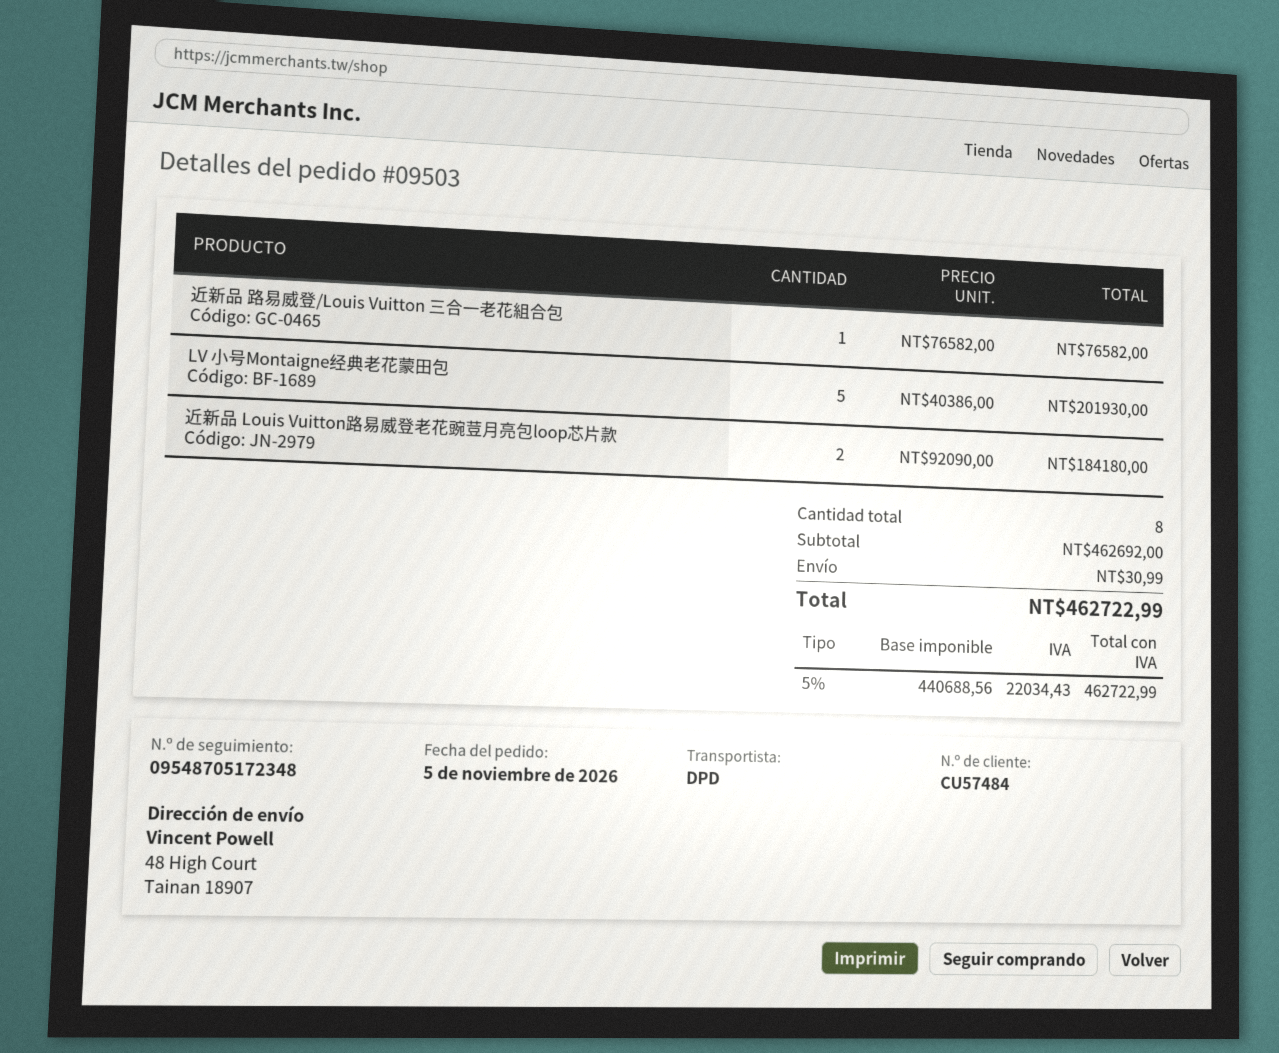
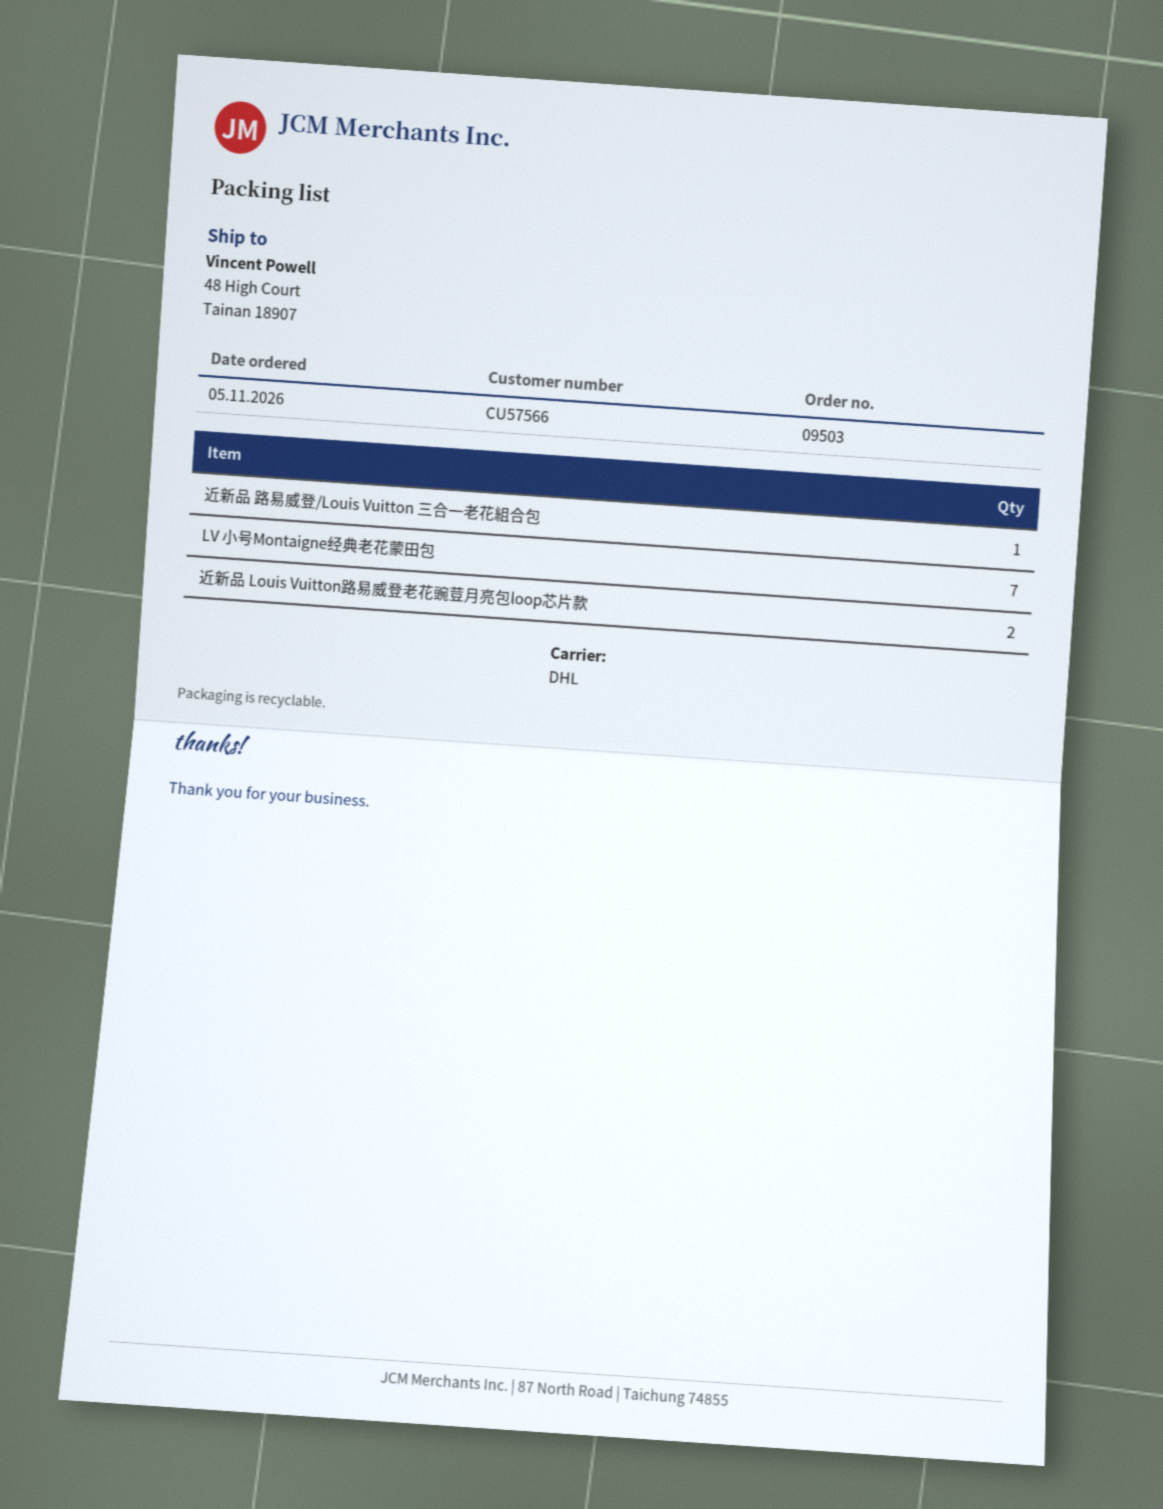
customer number: CU57484 -> CU57566
shipping method: DPD -> DHL
LV 小号Montaigne经典老花蒙田包: 5 -> 7

